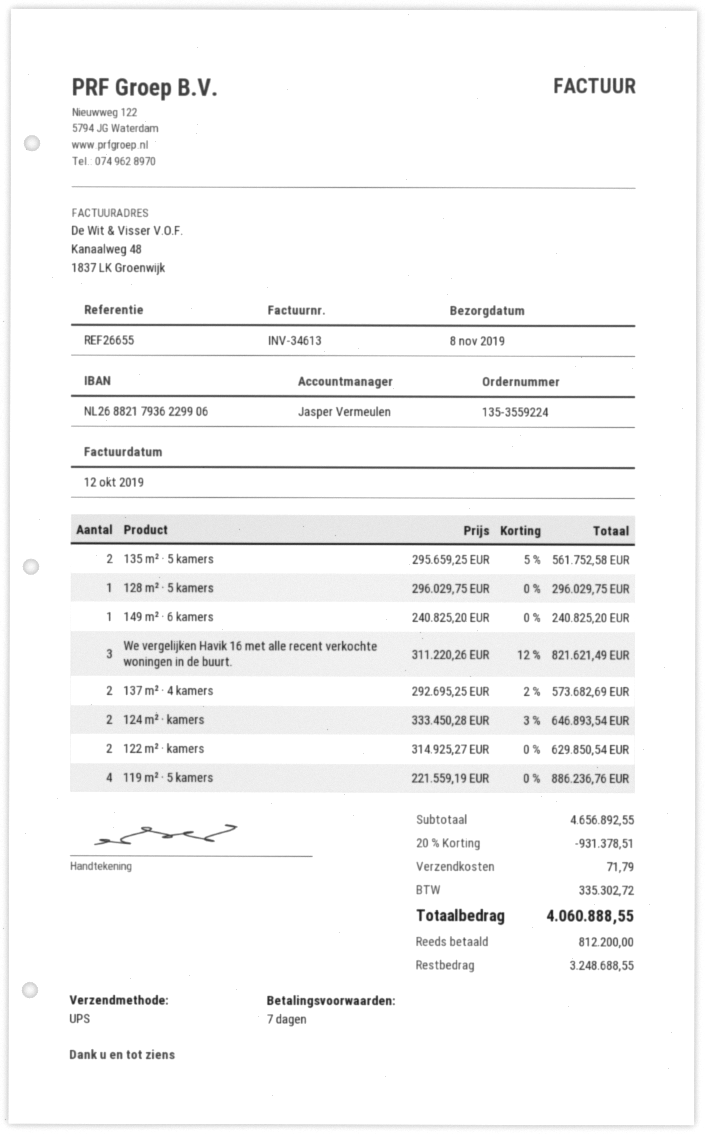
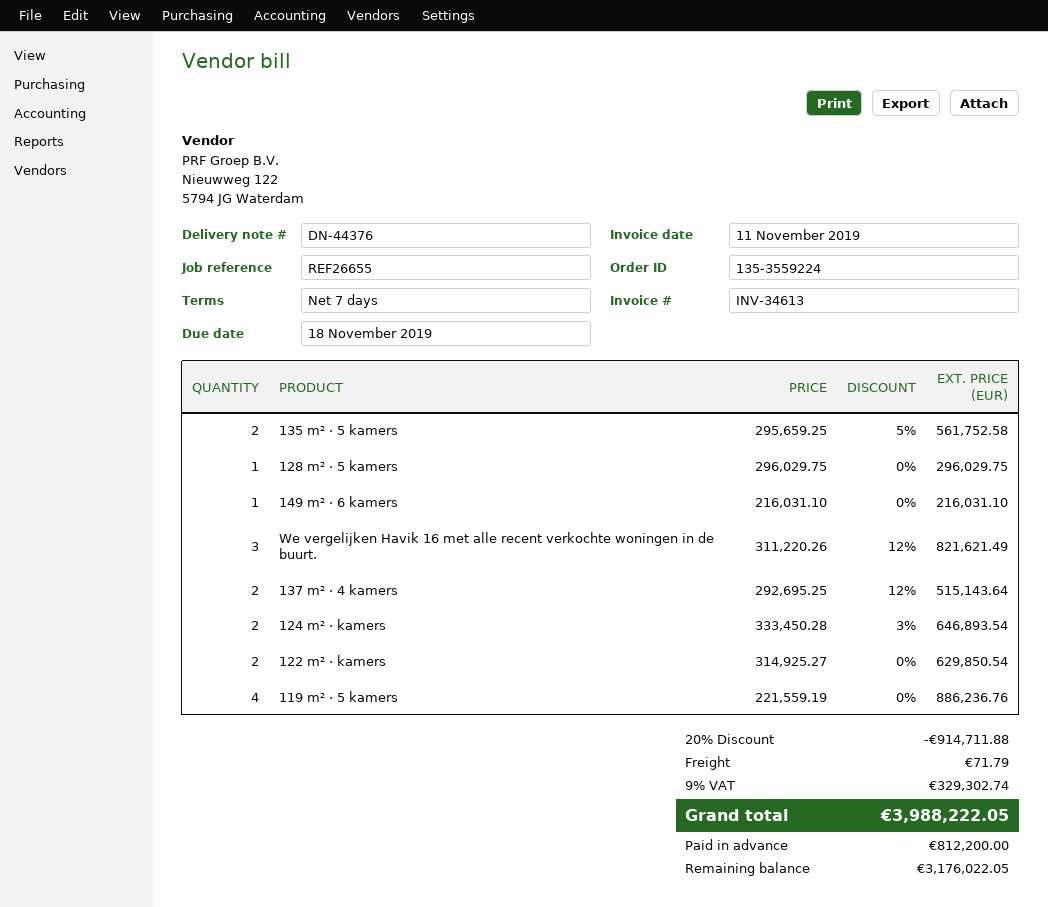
invoice date: 2019-10-12 -> 2019-11-11
149 m² · 6 kamers: 1 x 240825.20 = 240825.20 -> 1 x 216031.10 = 216031.10
137 m² · 4 kamers: 2 x 292695.25 - 2% = 573682.69 -> 2 x 292695.25 - 12% = 515143.64
discount: 20% = 931378.51 -> 20% = 914711.88
tax: 335302.72 -> 329302.74
total: 4060888.55 -> 3988222.05
balance: 3248688.55 -> 3176022.05

